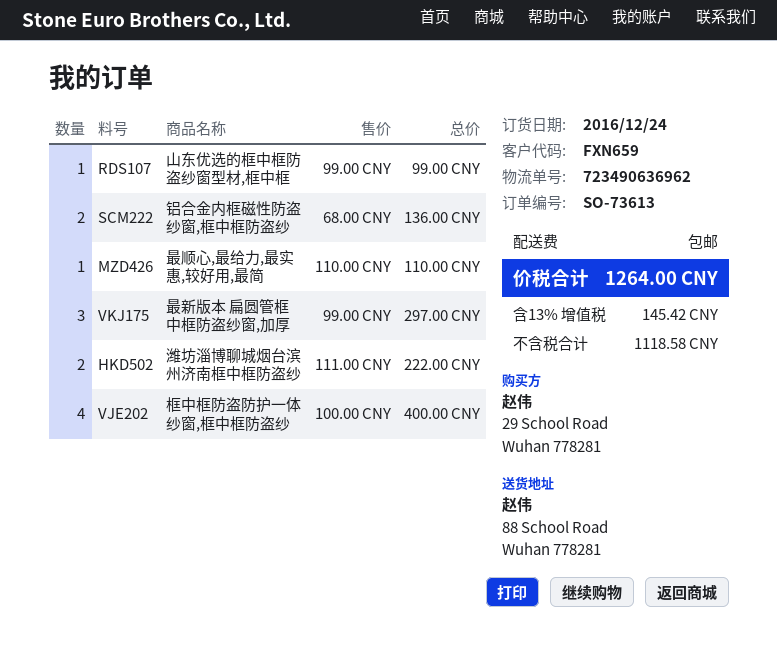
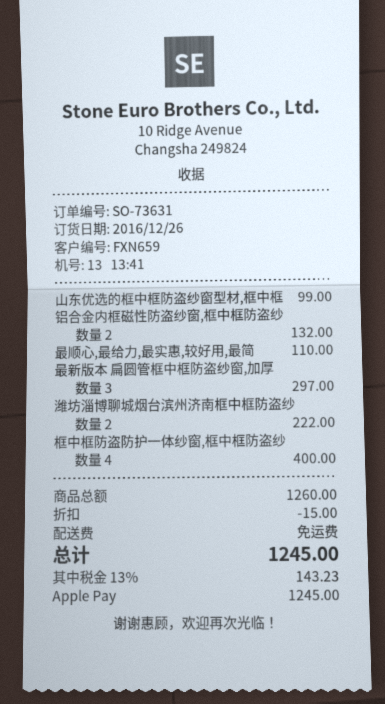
order number: SO-73613 -> SO-73631
order date: 2016-12-24 -> 2016-12-26
铝合金内框磁性防盗纱窗,框中框防盗纱: 2 for 136.00 -> 2 for 132.00
discount: none -> 15.00
tax: 13% = 145.42 -> 13% = 143.23
total: 1264.00 -> 1245.00

